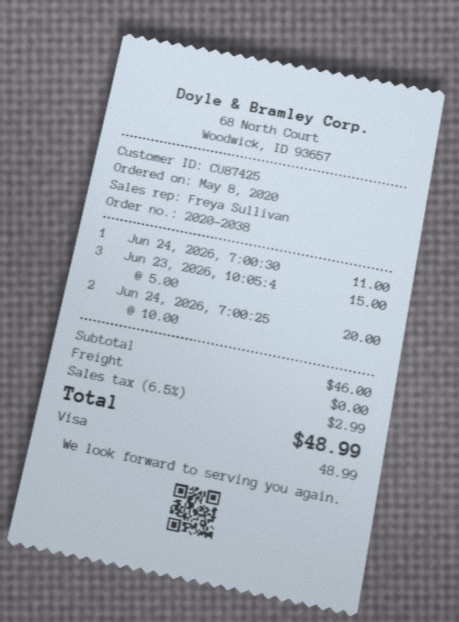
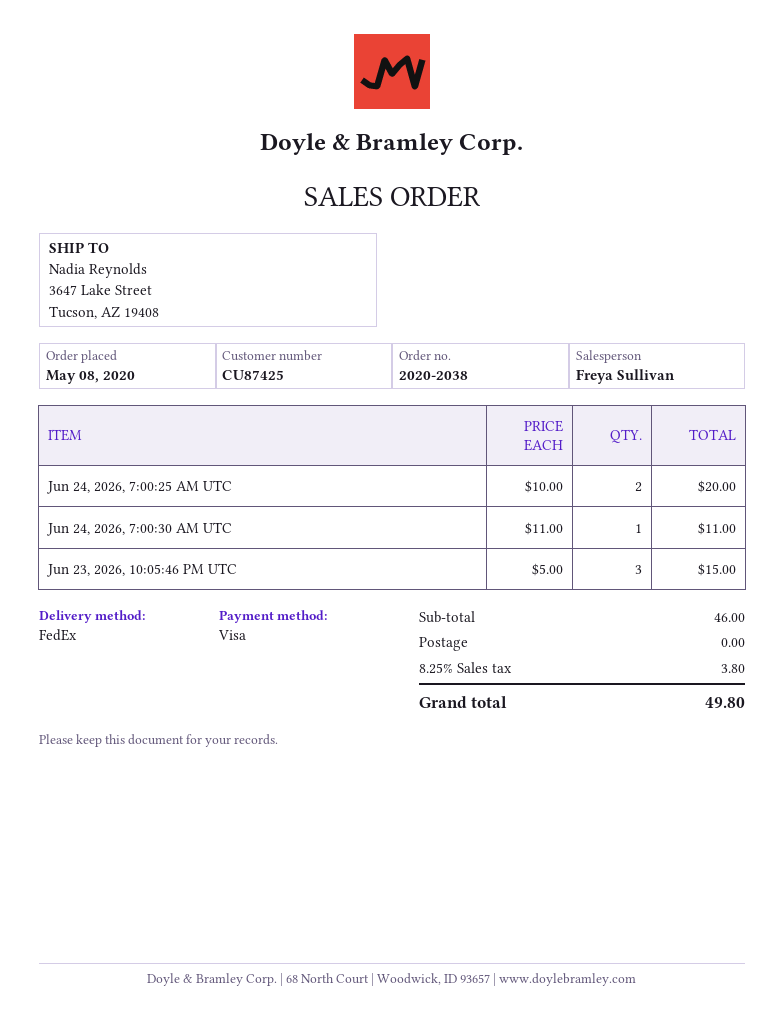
tax: 6.5% = 2.99 -> 8.25% = 3.80
total: 48.99 -> 49.80

